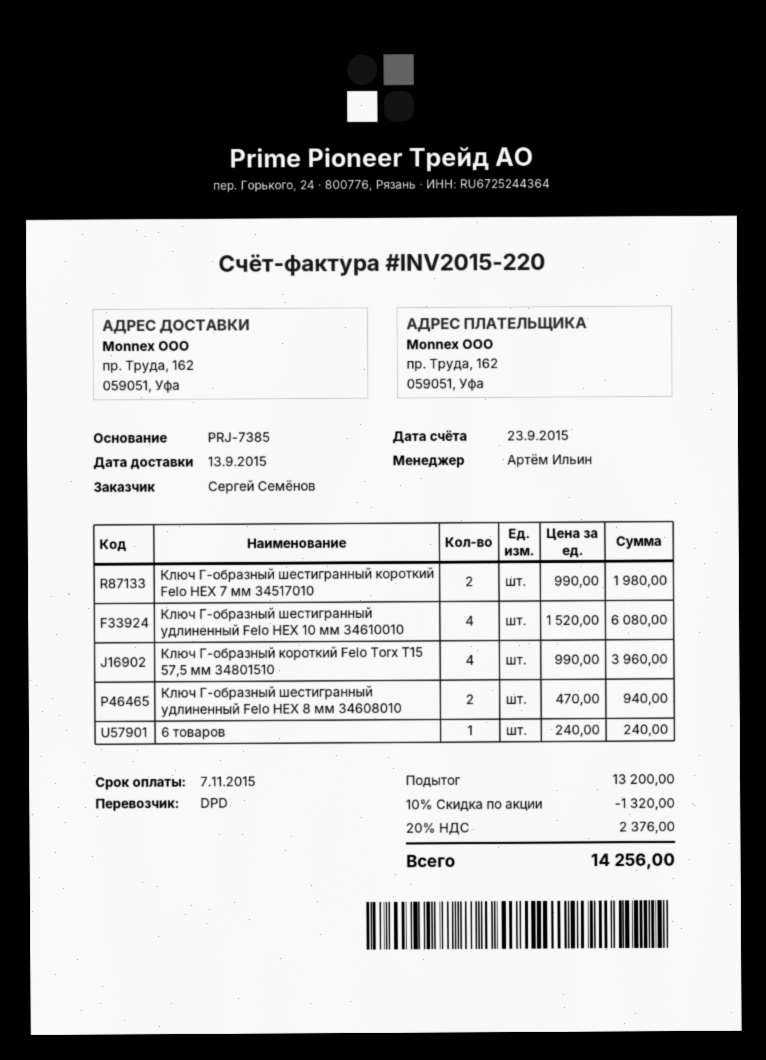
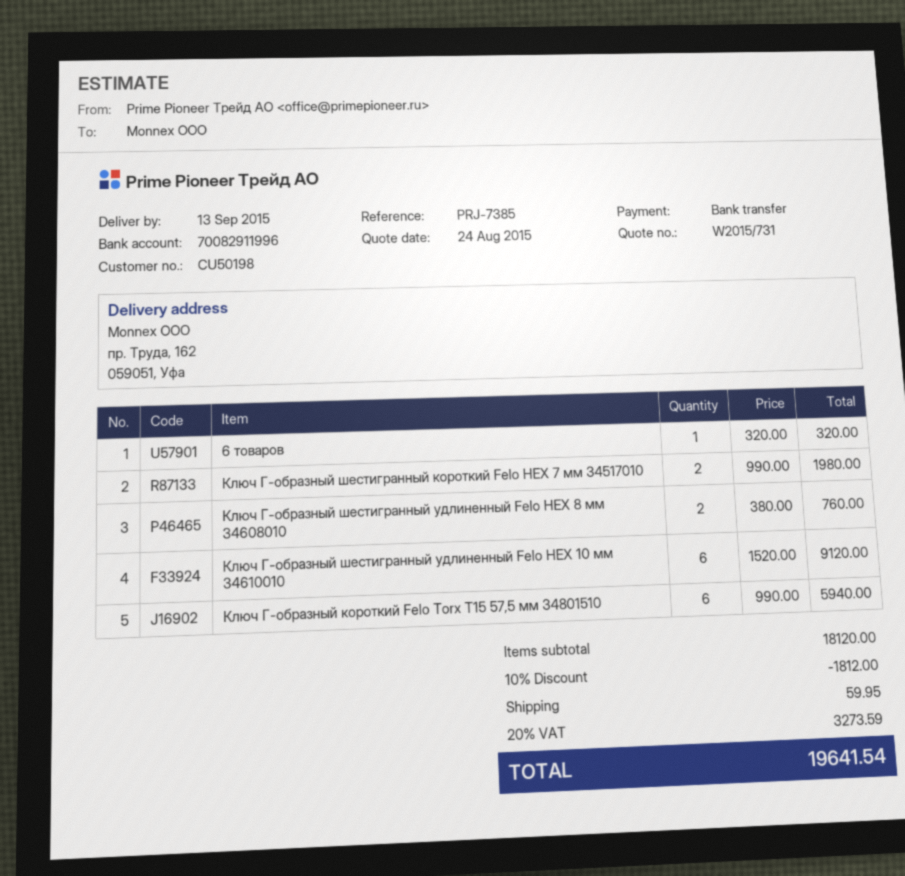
Ключ Г-образный шестигранный удлиненный Felo HEX 10 мм 34610010: 4 x 1520.00 = 6080.00 -> 6 x 1520.00 = 9120.00
Ключ Г-образный короткий Felo Torx T15 57,5 мм 34801510: 4 x 990.00 = 3960.00 -> 6 x 990.00 = 5940.00
Ключ Г-образный шестигранный удлиненный Felo HEX 8 мм 34608010: 2 x 470.00 = 940.00 -> 2 x 380.00 = 760.00
6 товаров: 1 x 240.00 = 240.00 -> 1 x 320.00 = 320.00
subtotal: 13200.00 -> 18120.00
discount: 10% = 1320.00 -> 10% = 1812.00
shipping: none -> 59.95
tax: 20% = 2376.00 -> 20% = 3273.59
total: 14256.00 -> 19641.54

